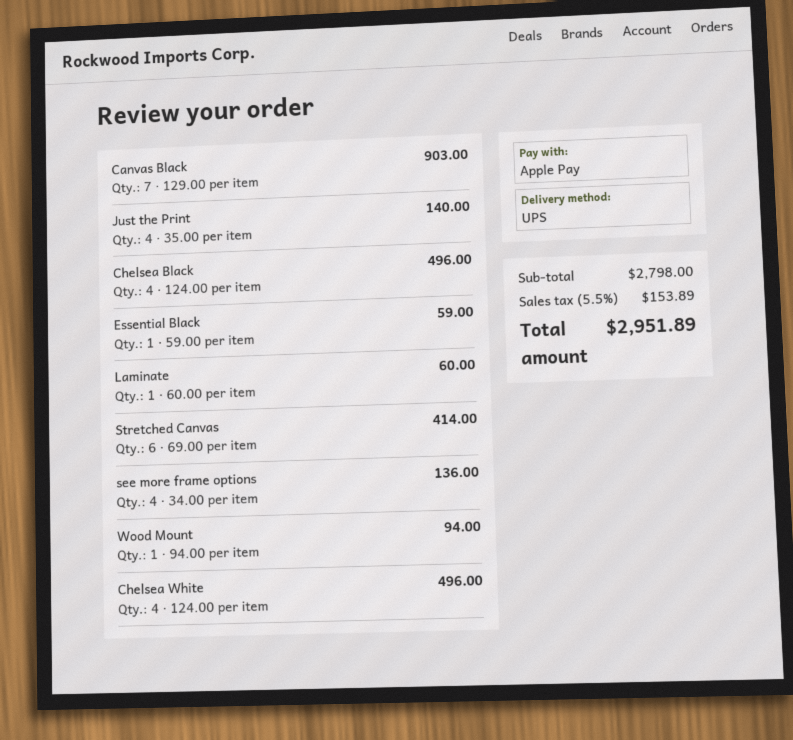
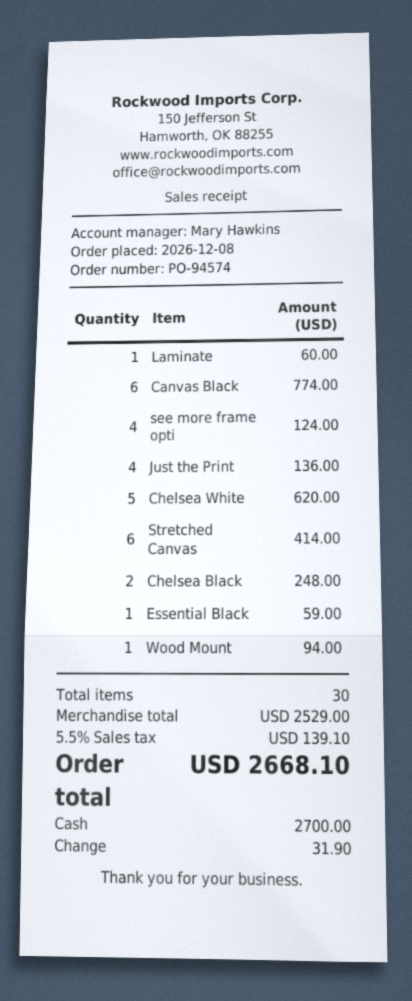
payment method: Apple Pay -> cash
Canvas Black: 7 for 903.00 -> 6 for 774.00
Just the Print: 4 for 140.00 -> 4 for 136.00
Chelsea Black: 4 for 496.00 -> 2 for 248.00
see more frame options: 4 for 136.00 -> 4 for 124.00
Chelsea White: 4 for 496.00 -> 5 for 620.00
subtotal: 2798.00 -> 2529.00
tax: 5.5% = 153.89 -> 5.5% = 139.10
total: 2951.89 -> 2668.10

